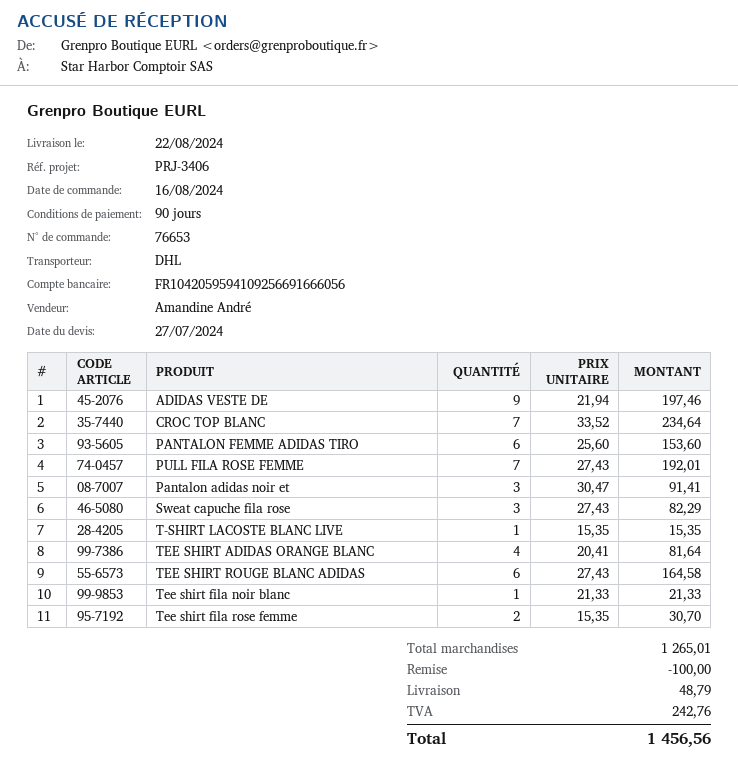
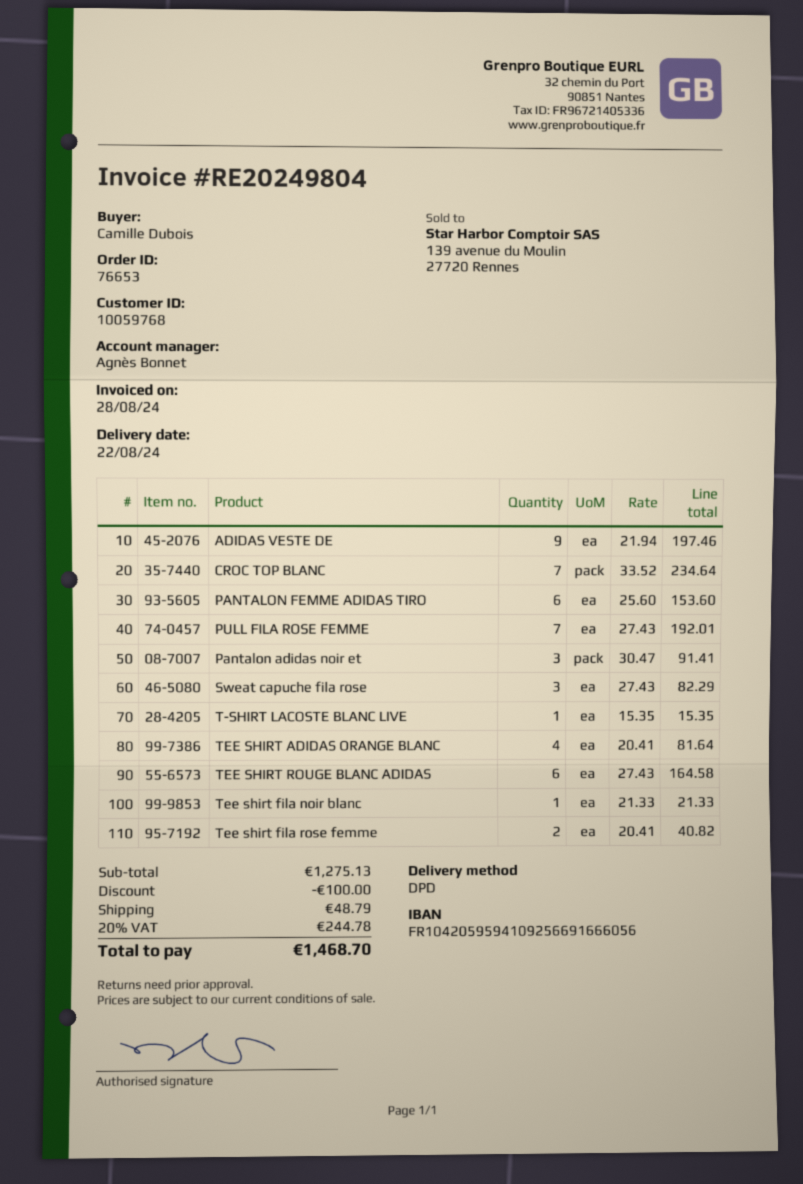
sales rep: Amandine André -> Agnès Bonnet
shipping method: DHL -> DPD
Tee shirt fila rose femme: 2 x 15.35 = 30.70 -> 2 x 20.41 = 40.82
subtotal: 1265.01 -> 1275.13
tax: 242.76 -> 244.78
total: 1456.56 -> 1468.70

